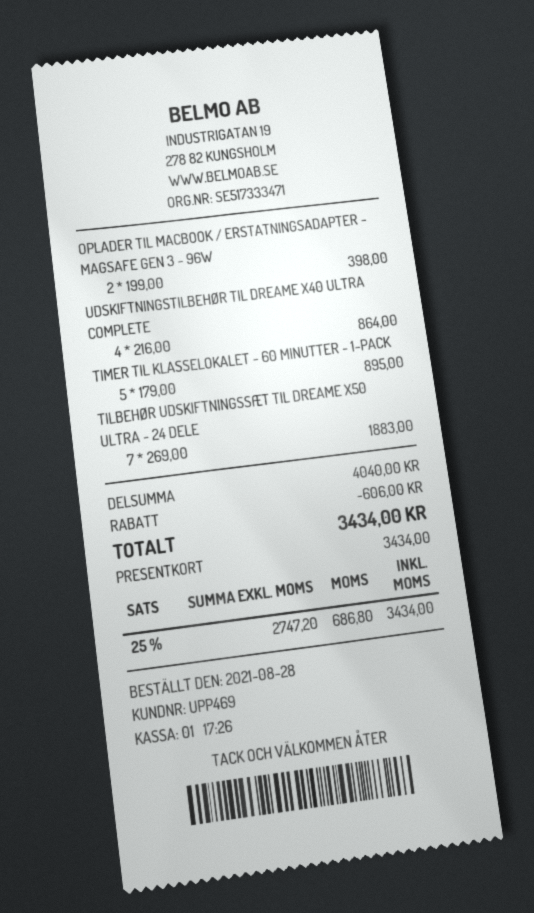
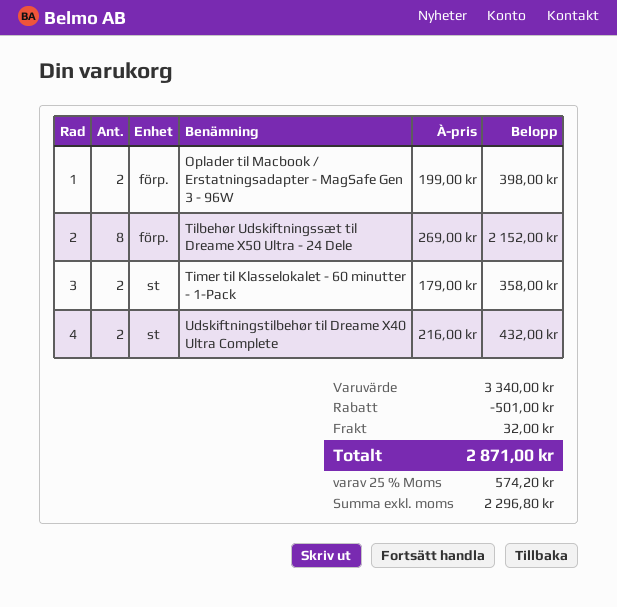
UDSKIFTNINGSTILBEHØR TIL DREAME X40 ULTRA COMPLETE: 4 x 216.00 = 864.00 -> 2 x 216.00 = 432.00
TIMER TIL KLASSELOKALET - 60 MINUTTER - 1-PACK: 5 x 179.00 = 895.00 -> 2 x 179.00 = 358.00
TILBEHØR UDSKIFTNINGSSÆT TIL DREAME X50 ULTRA - 24 DELE: 7 x 269.00 = 1883.00 -> 8 x 269.00 = 2152.00
subtotal: 4040.00 -> 3340.00
discount: 606.00 -> 501.00
shipping: none -> 32.00
net: 2747.20 -> 2296.80
tax: 25% = 686.80 -> 25% = 574.20
total: 3434.00 -> 2871.00

